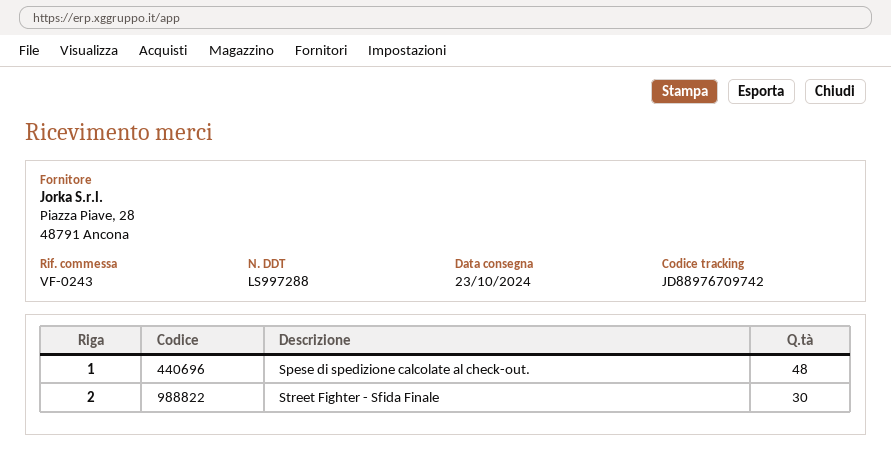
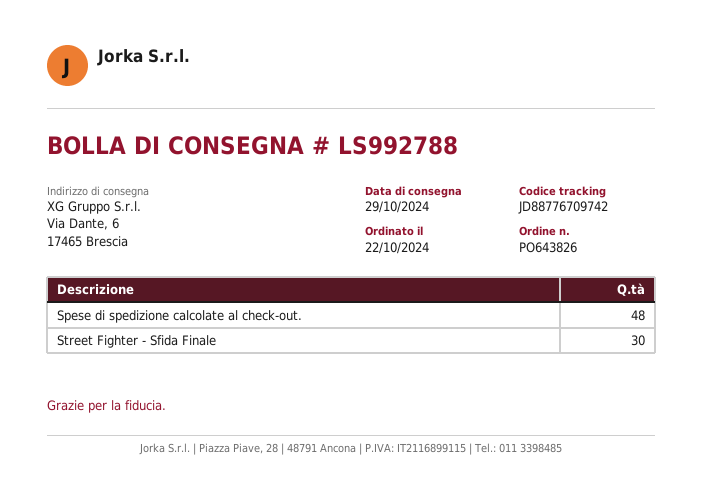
delivery note number: LS997288 -> LS992788
delivery date: 2024-10-23 -> 2024-10-29
tracking number: JD88976709742 -> JD88776709742

